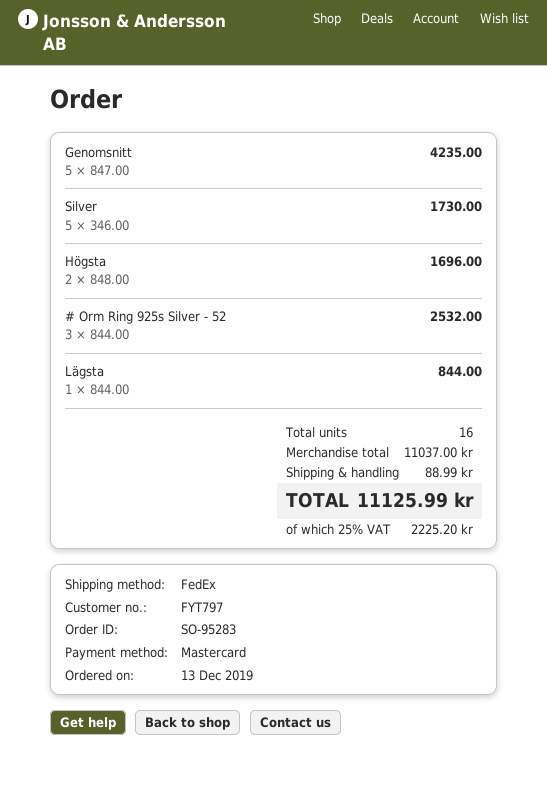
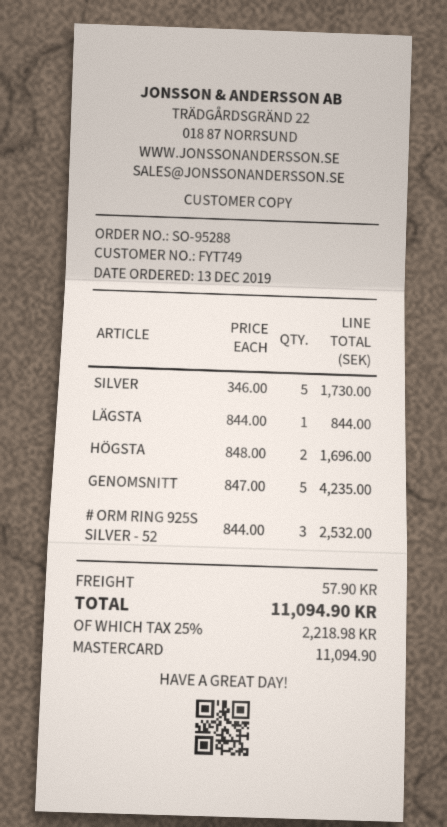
order number: SO-95283 -> SO-95288
customer number: FYT797 -> FYT749
shipping: 88.99 -> 57.90
tax: 25% = 2225.20 -> 25% = 2218.98
total: 11125.99 -> 11094.90

